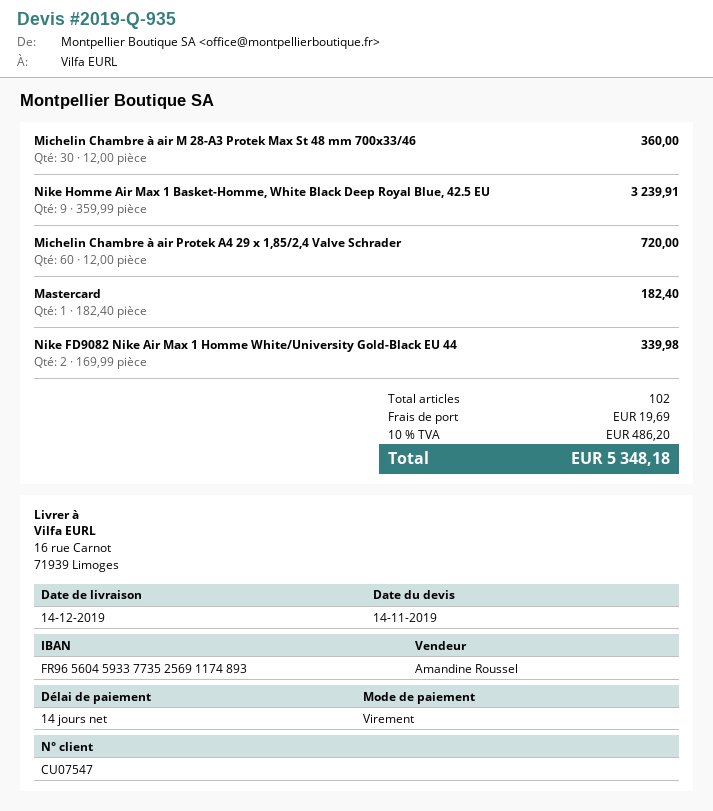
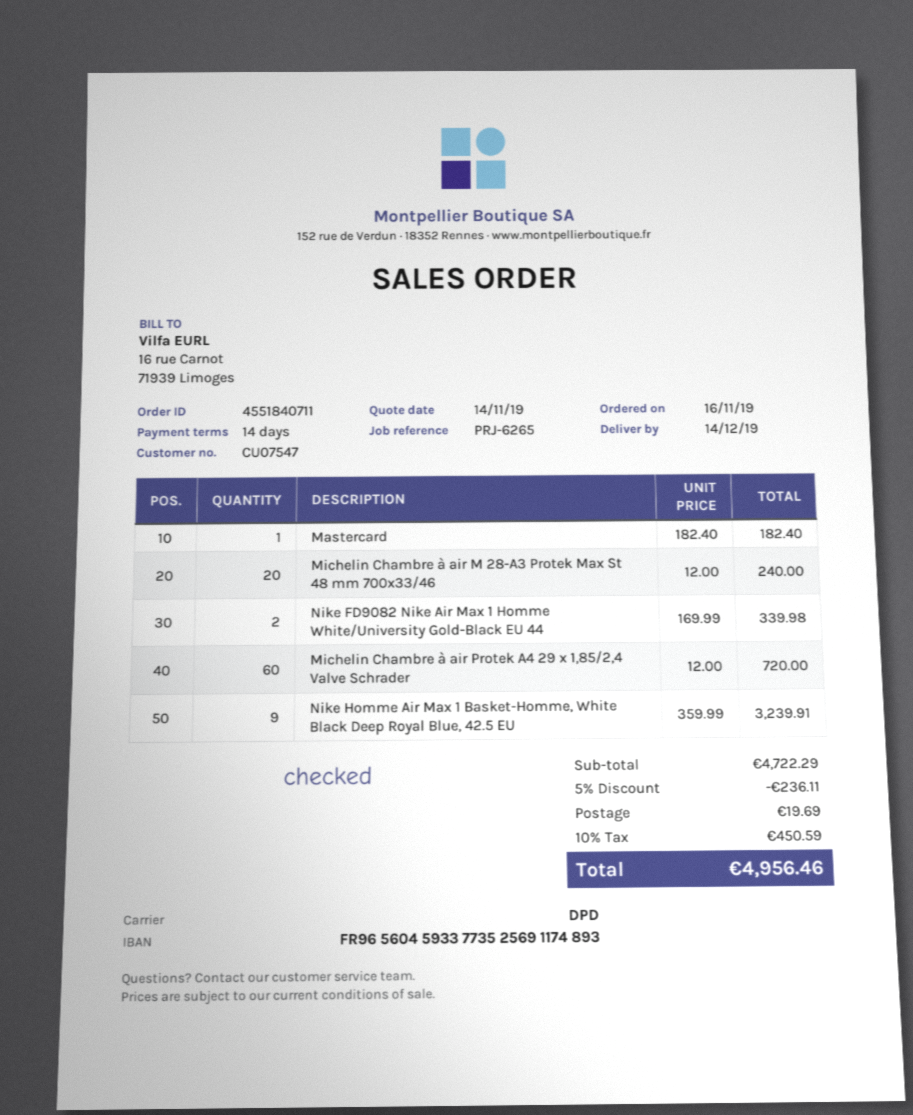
Michelin Chambre à air M 28-A3 Protek Max St 48 mm 700x33/46: 30 x 12.00 = 360.00 -> 20 x 12.00 = 240.00
discount: none -> 5% = 236.11
tax: 10% = 486.20 -> 10% = 450.59
total: 5348.18 -> 4956.46

